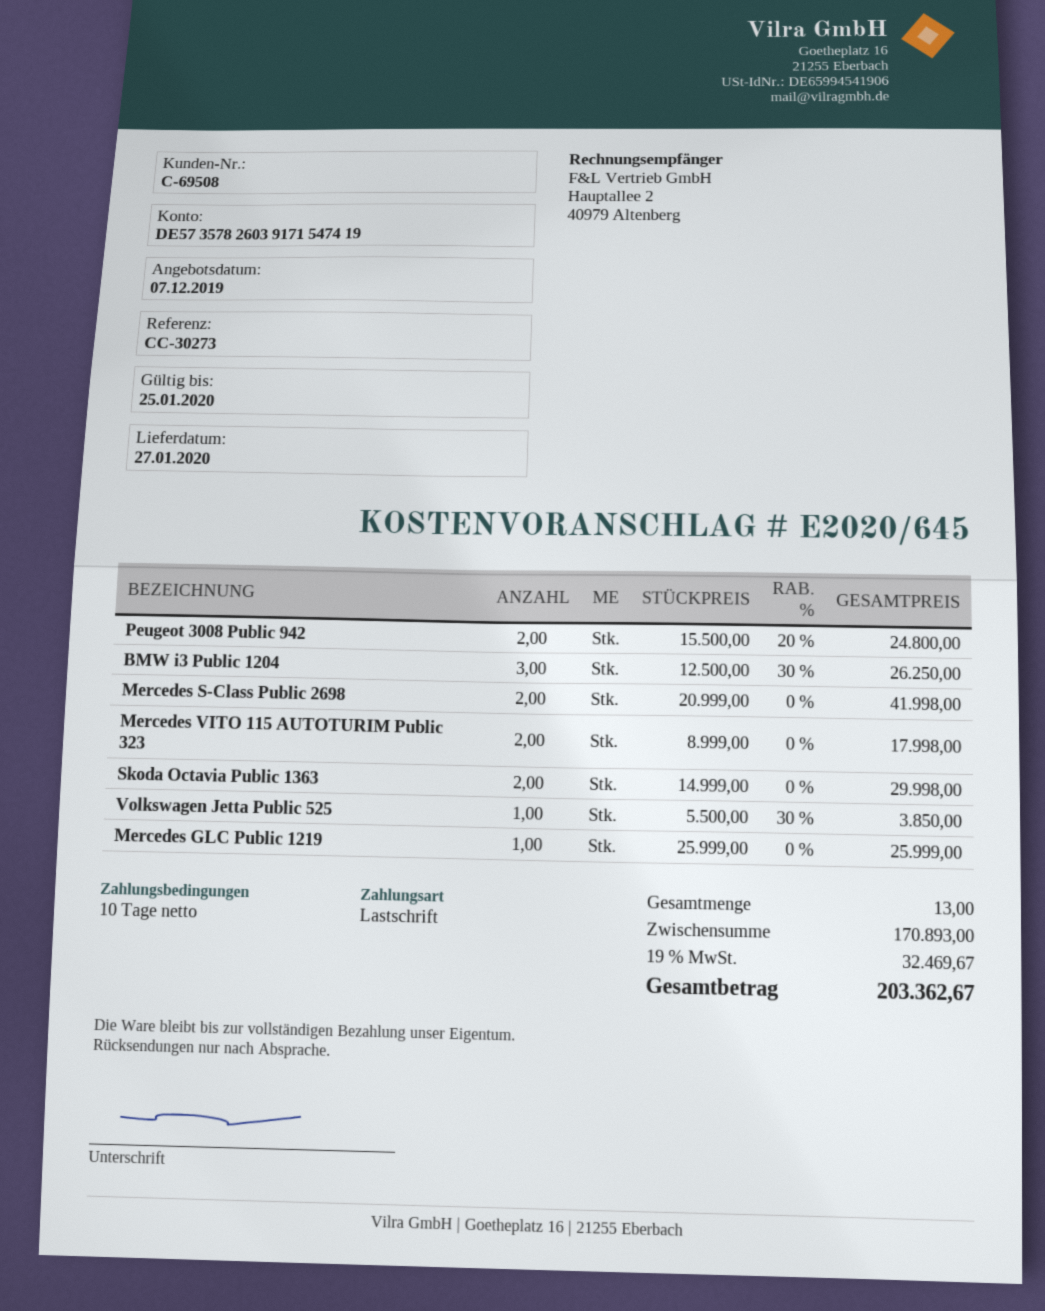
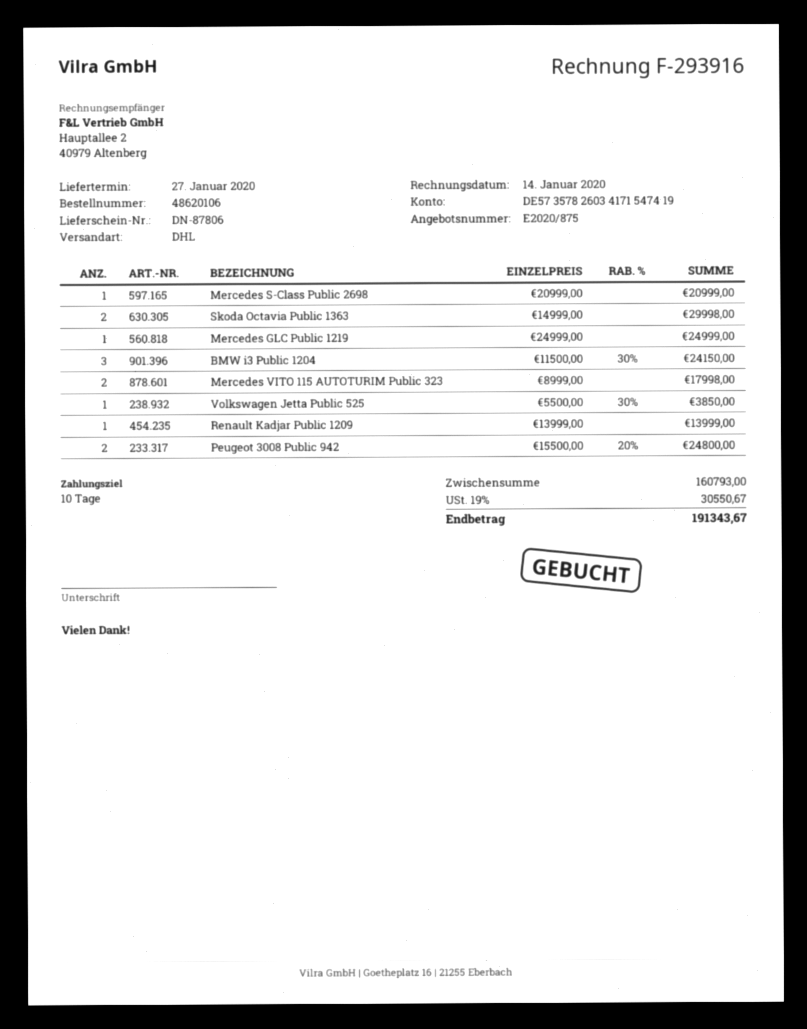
quote number: E2020/645 -> E2020/875
bank account: DE57357826039171547419 -> DE57357826034171547419
BMW i3 Public 1204: 3 x 12500.00 - 30% = 26250.00 -> 3 x 11500.00 - 30% = 24150.00
Mercedes S-Class Public 2698: 2 x 20999.00 = 41998.00 -> 1 x 20999.00 = 20999.00
Mercedes GLC Public 1219: 1 x 25999.00 = 25999.00 -> 1 x 24999.00 = 24999.00
Renault Kadjar Public 1209: none -> 1 x 13999.00 = 13999.00
subtotal: 170893.00 -> 160793.00
tax: 19% = 32469.67 -> 19% = 30550.67
total: 203362.67 -> 191343.67

